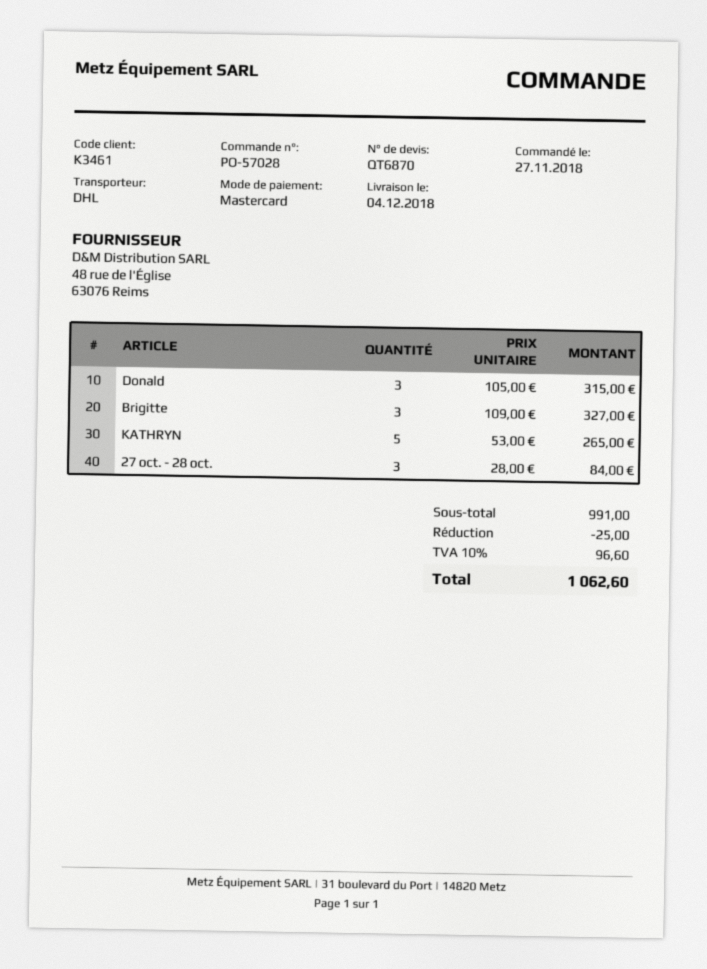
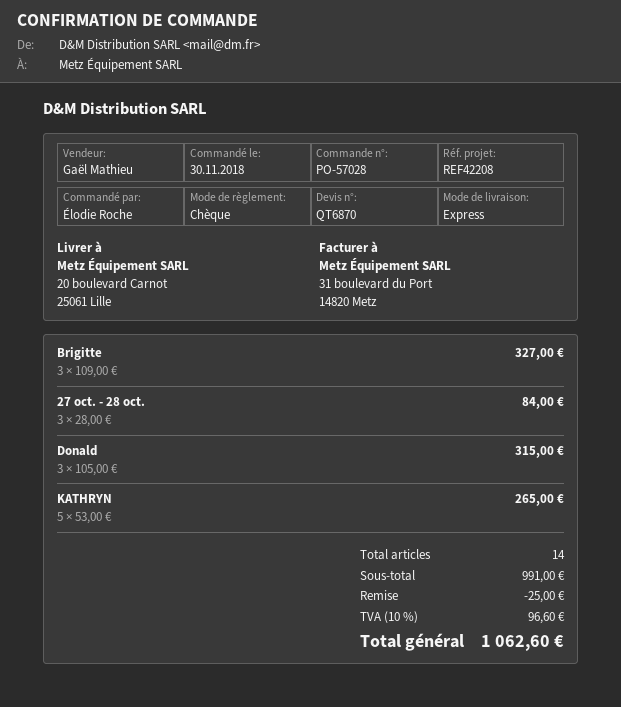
order date: 2018-11-27 -> 2018-11-30
payment method: Mastercard -> cheque
shipping method: DHL -> express

